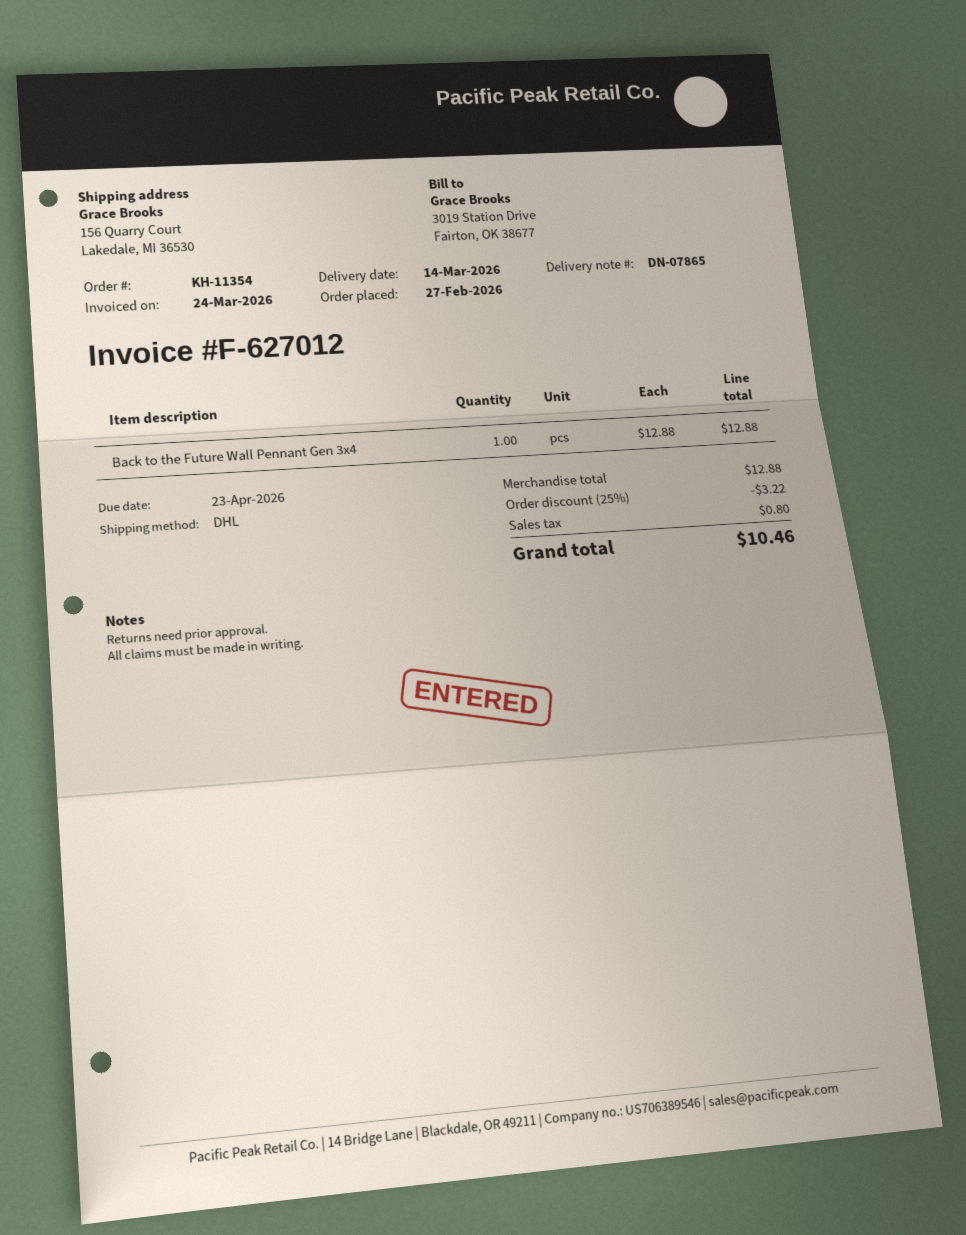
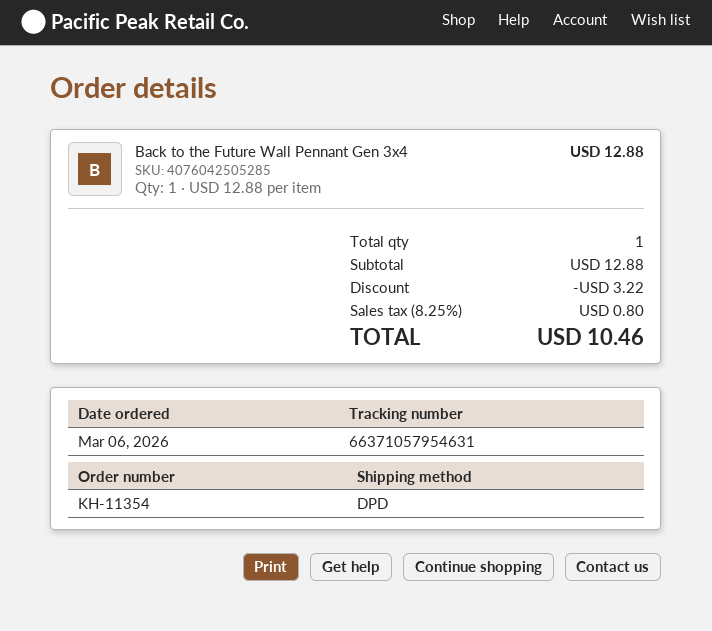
order date: 2026-02-27 -> 2026-03-06
shipping method: DHL -> DPD

